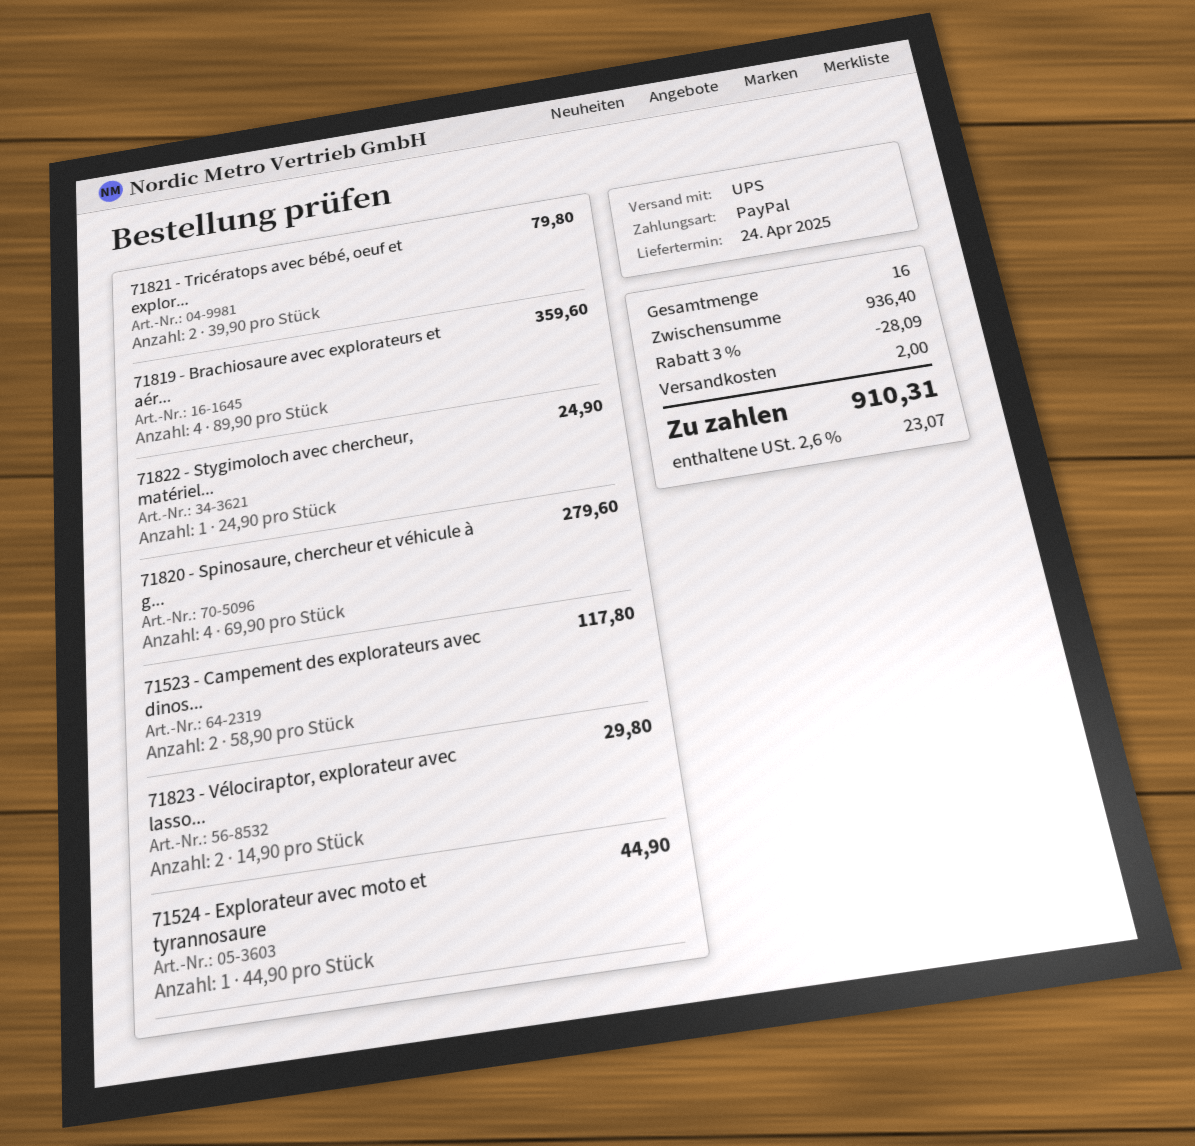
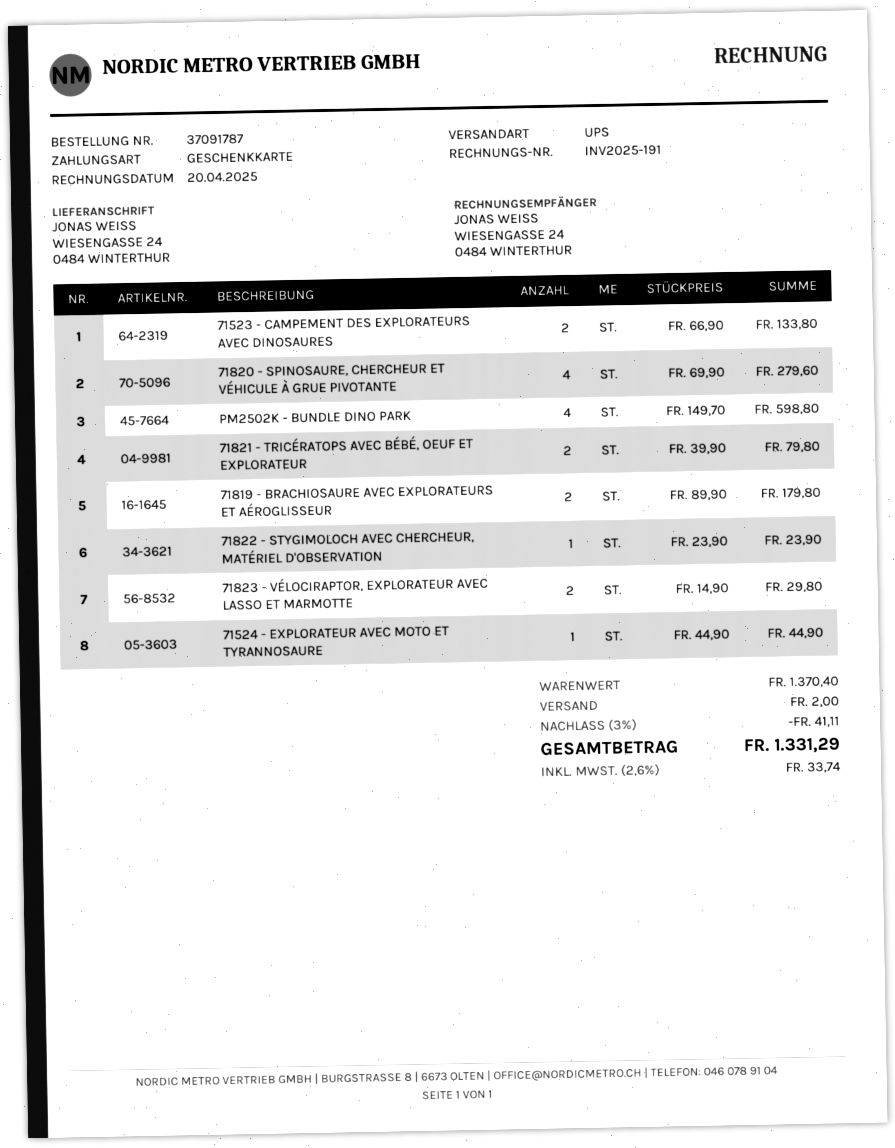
payment method: PayPal -> gift card
71819 - Brachiosaure avec explorateurs et aér...: 4 x 89.90 = 359.60 -> 2 x 89.90 = 179.80
71822 - Stygimoloch avec chercheur, matériel...: 1 x 24.90 = 24.90 -> 1 x 23.90 = 23.90
71523 - Campement des explorateurs avec dinos...: 2 x 58.90 = 117.80 -> 2 x 66.90 = 133.80
PM2502K - BUNDLE DINO PARK: none -> 4 x 149.70 = 598.80
subtotal: 936.40 -> 1370.40
discount: 3% = 28.09 -> 3% = 41.11
tax: 2.6% = 23.07 -> 2.6% = 33.74
total: 910.31 -> 1331.29

